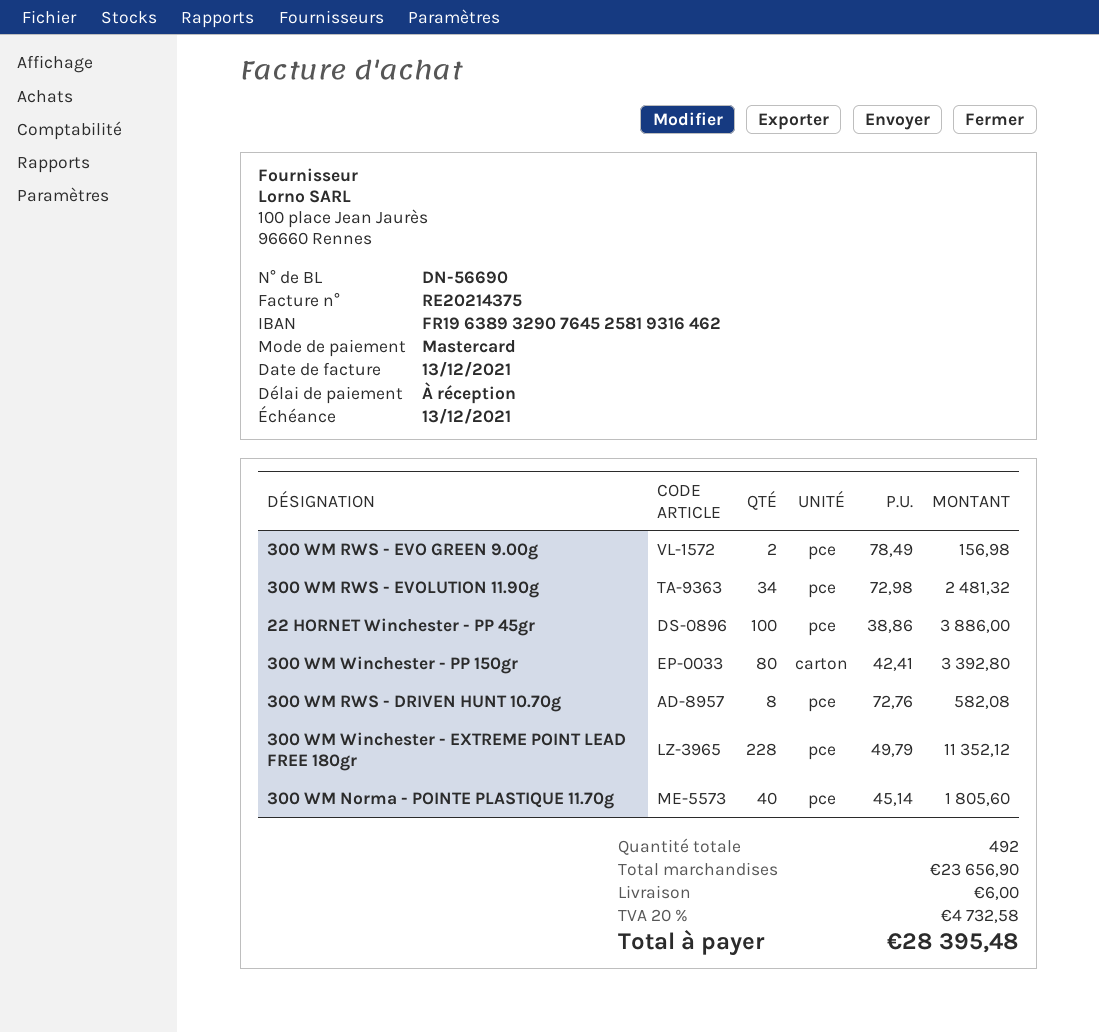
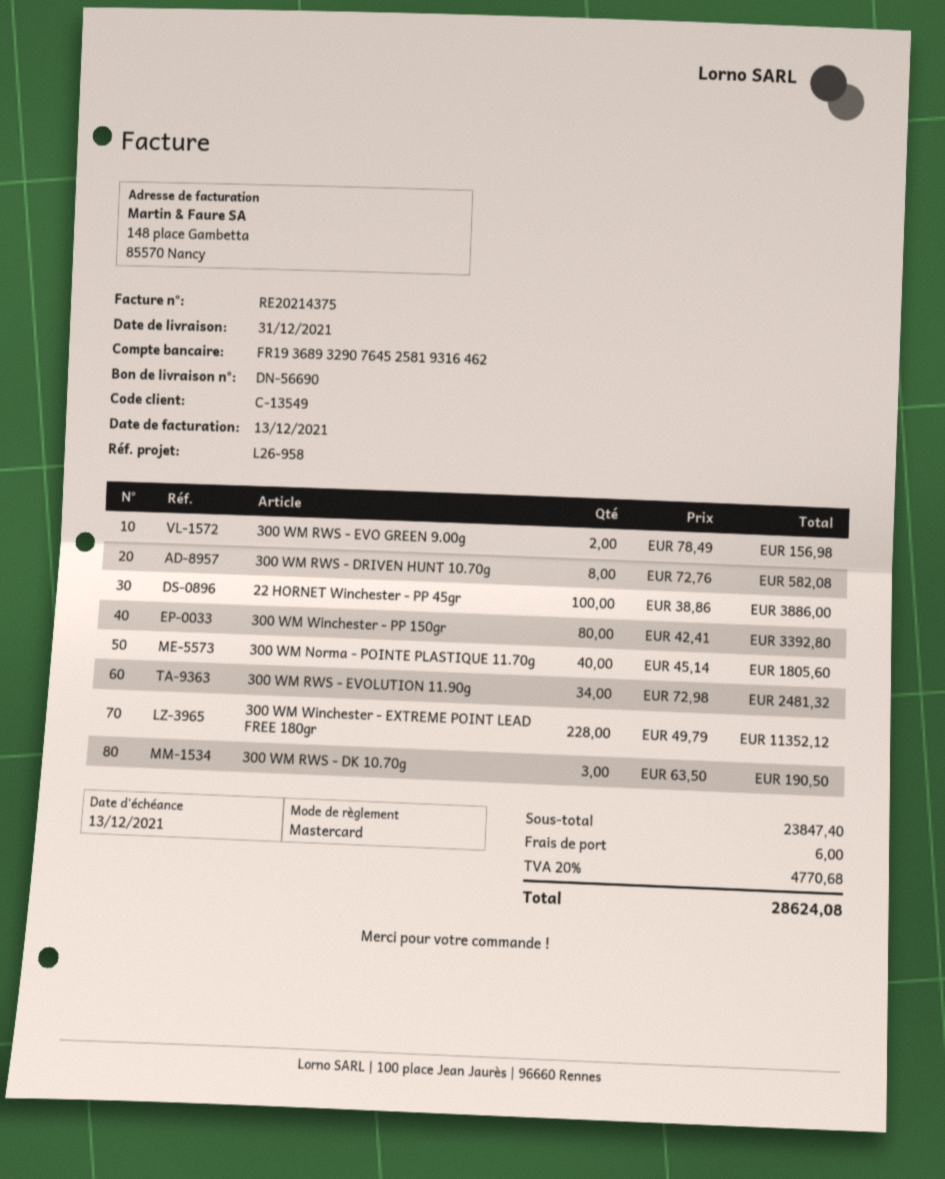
bank account: FR1963893290764525819316462 -> FR1936893290764525819316462
300 WM RWS - DK 10.70g: none -> 3 x 63.50 = 190.50
subtotal: 23656.90 -> 23847.40
tax: 20% = 4732.58 -> 20% = 4770.68
total: 28395.48 -> 28624.08

